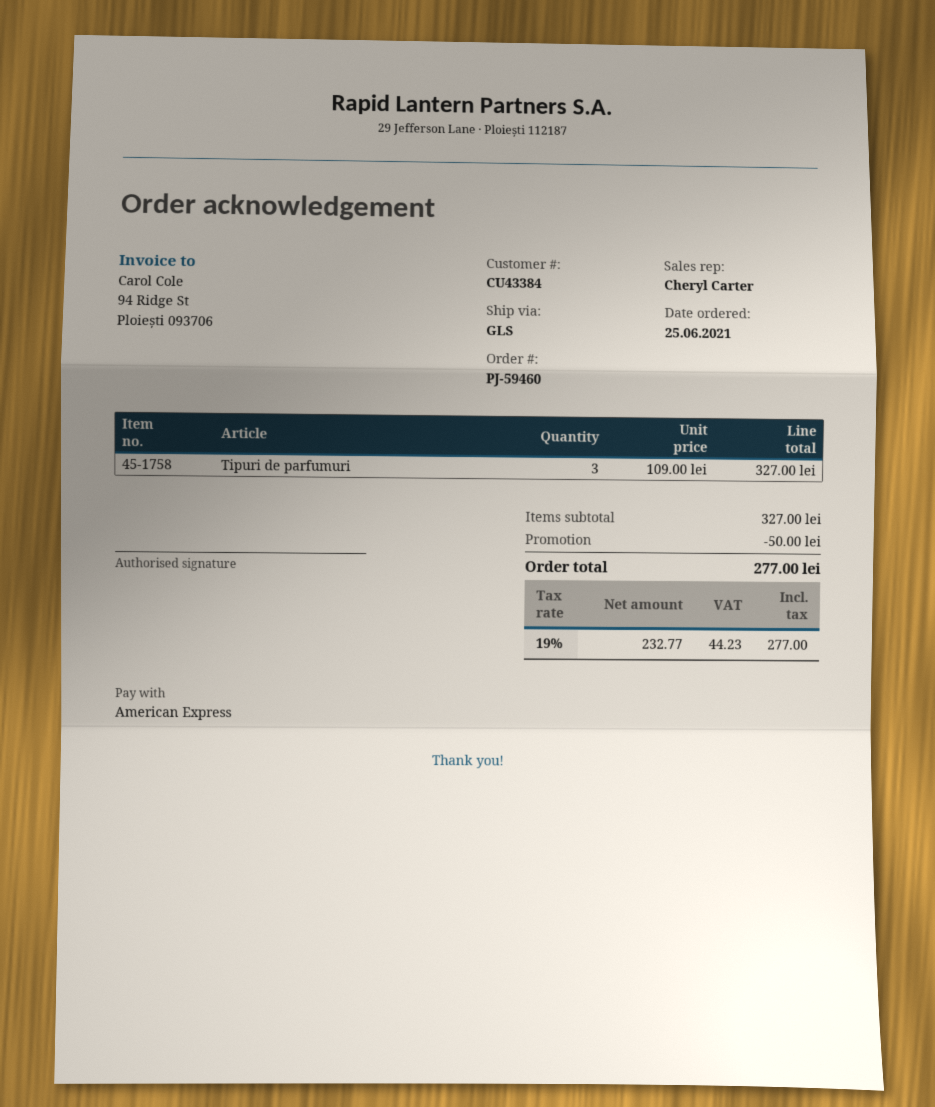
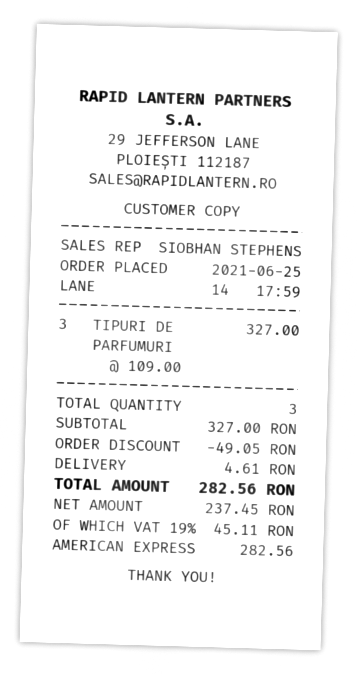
sales rep: Cheryl Carter -> SIOBHAN STEPHENS
discount: 50.00 -> 49.05
shipping: none -> 4.61
net: 232.77 -> 237.45
tax: 19% = 44.23 -> 19% = 45.11
total: 277.00 -> 282.56

